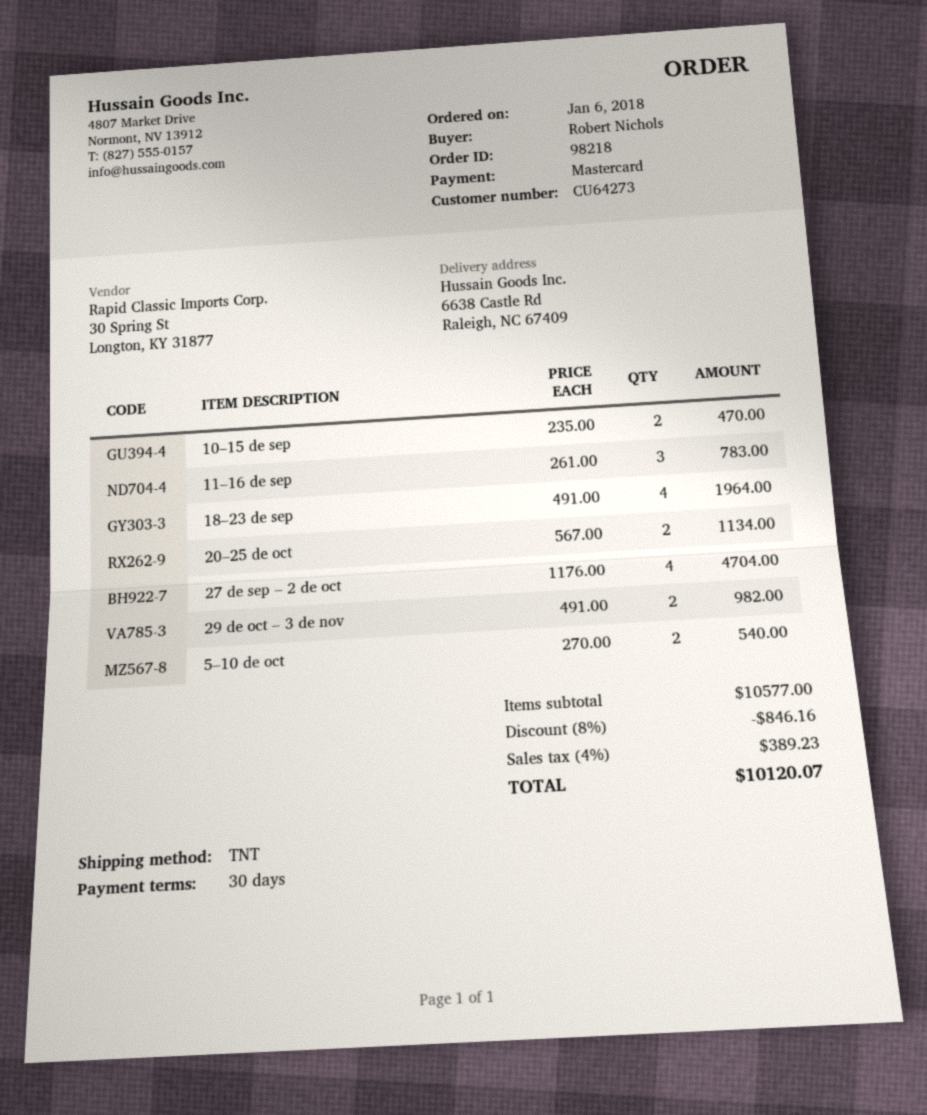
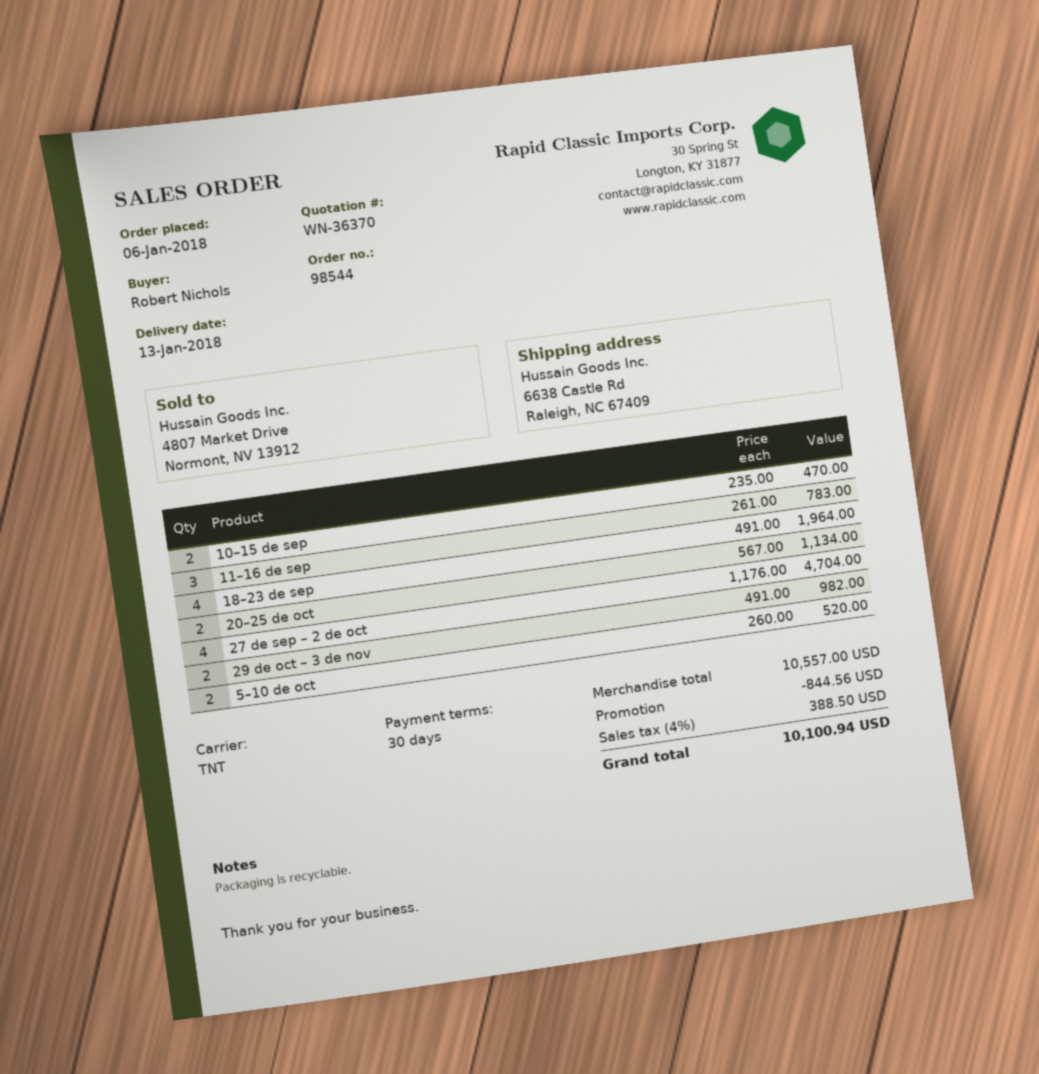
order number: 98218 -> 98544
5–10 de oct: 2 x 270.00 = 540.00 -> 2 x 260.00 = 520.00
subtotal: 10577.00 -> 10557.00
discount: 846.16 -> 844.56
tax: 4% = 389.23 -> 4% = 388.50
total: 10120.07 -> 10100.94

